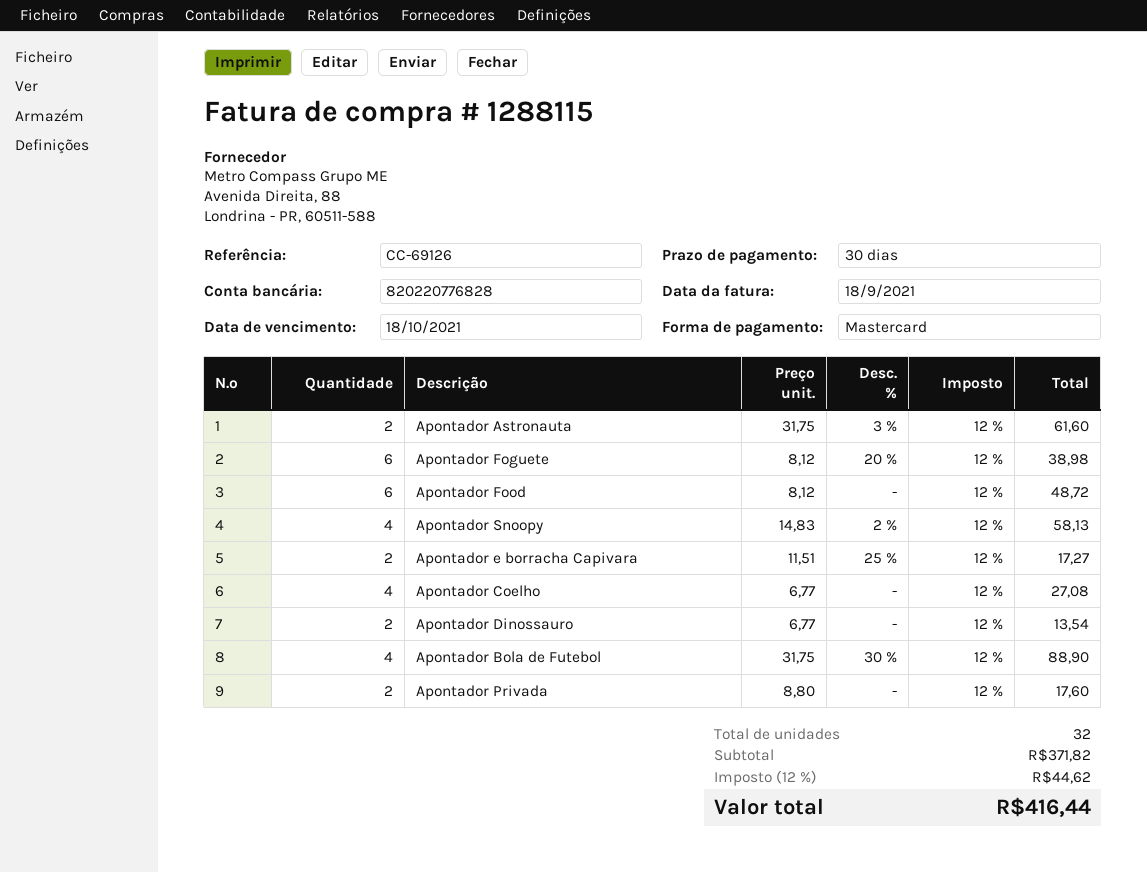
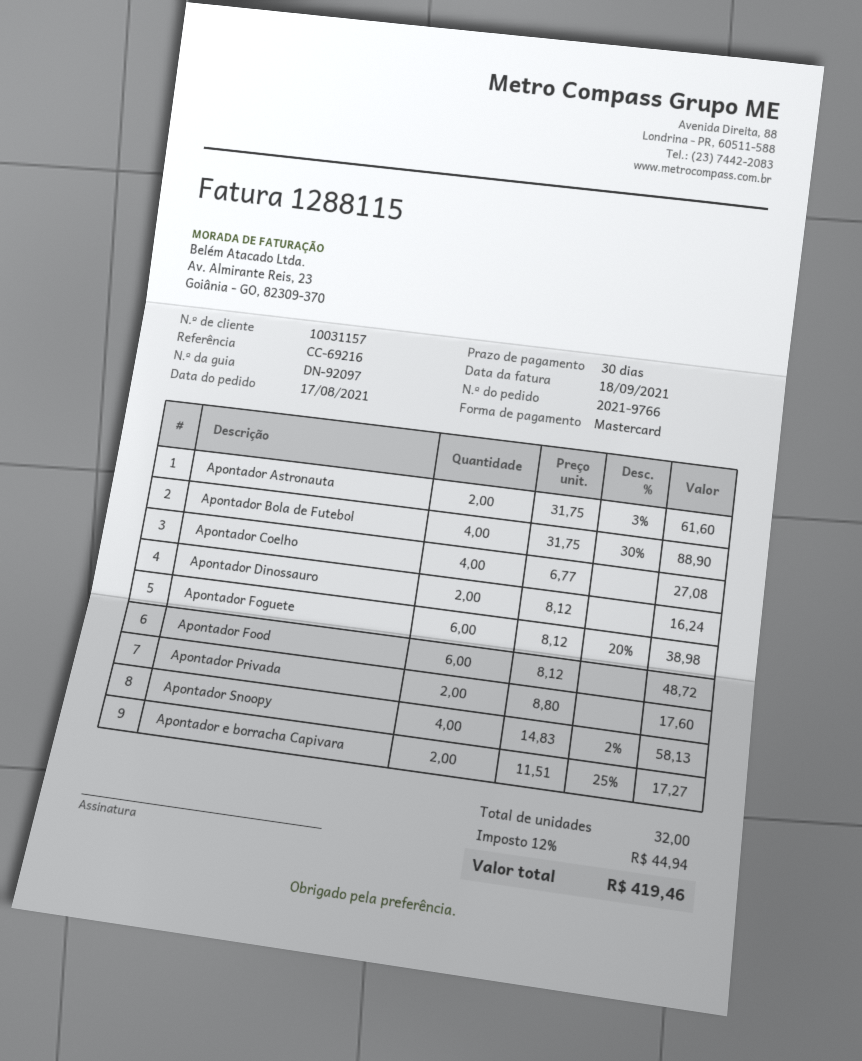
reference: CC-69126 -> CC-69216
Apontador Dinossauro: 2 x 6.77 = 13.54 -> 2 x 8.12 = 16.24
tax: 12% = 44.62 -> 12% = 44.94
total: 416.44 -> 419.46

